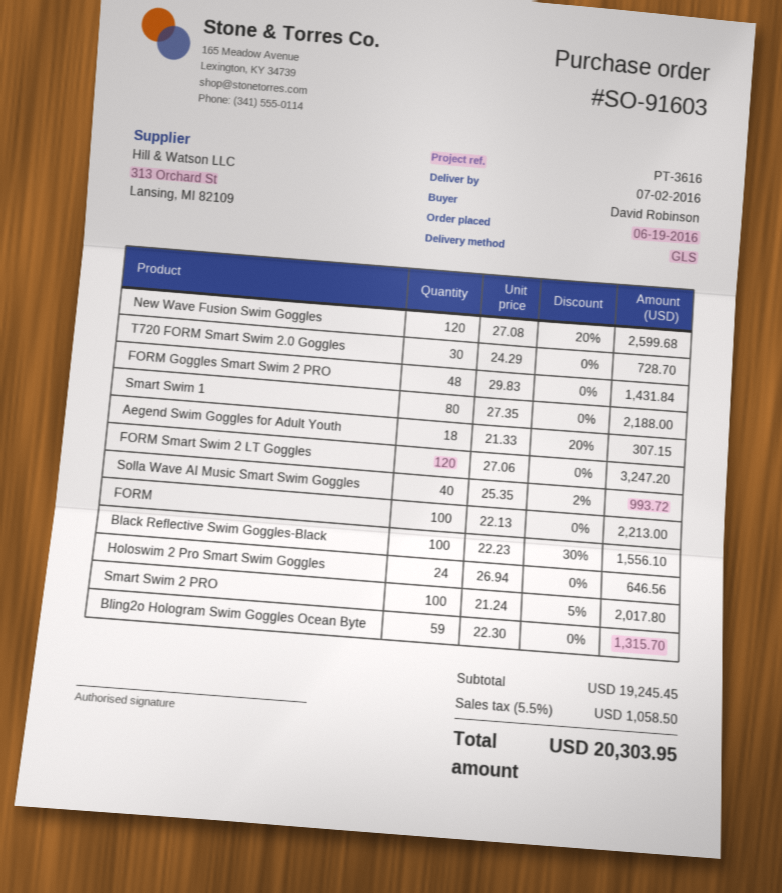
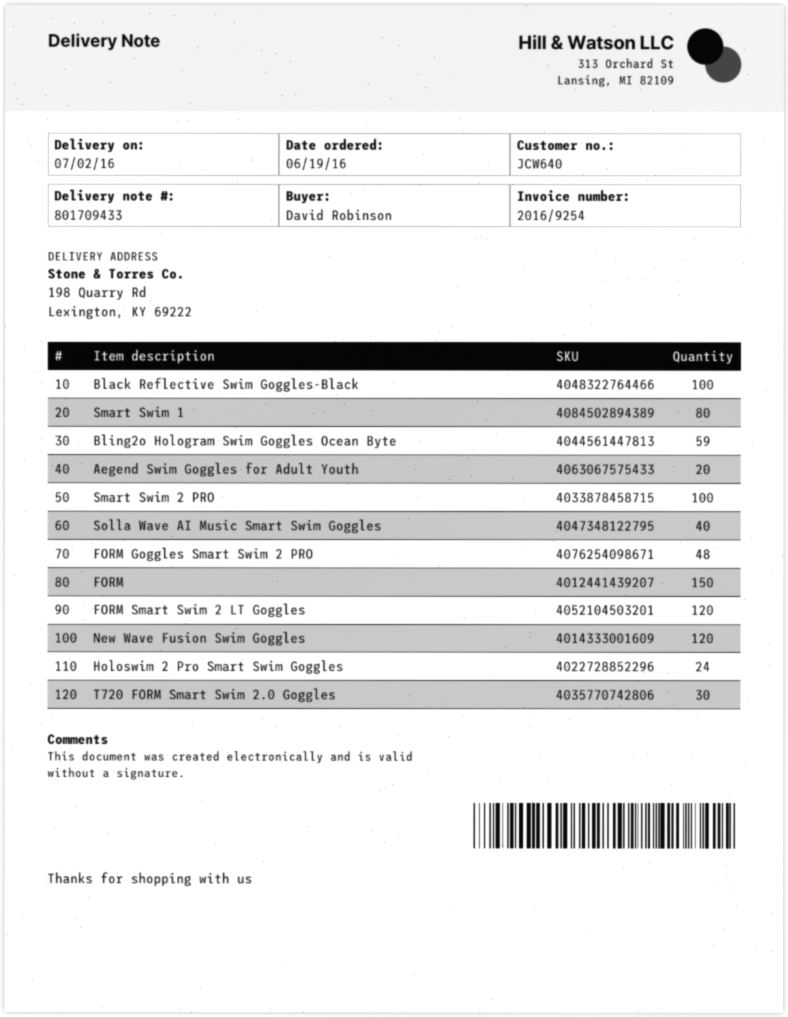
Aegend Swim Goggles for Adult Youth: 18 -> 20
FORM: 100 -> 150

